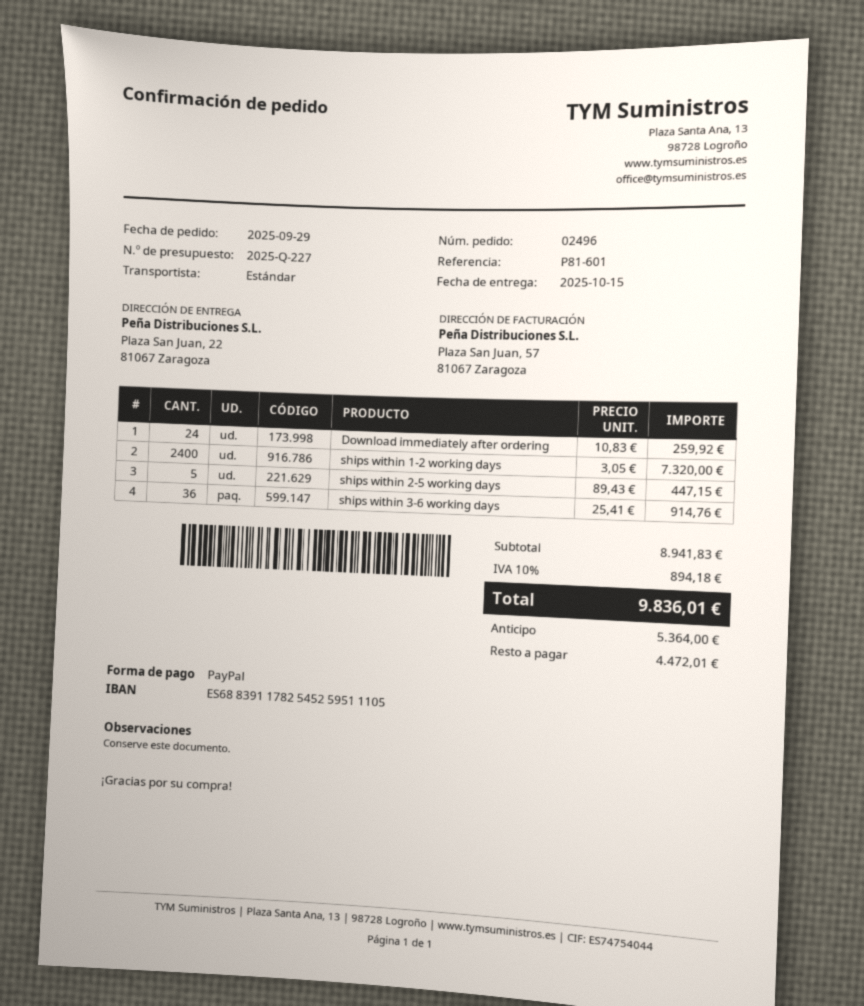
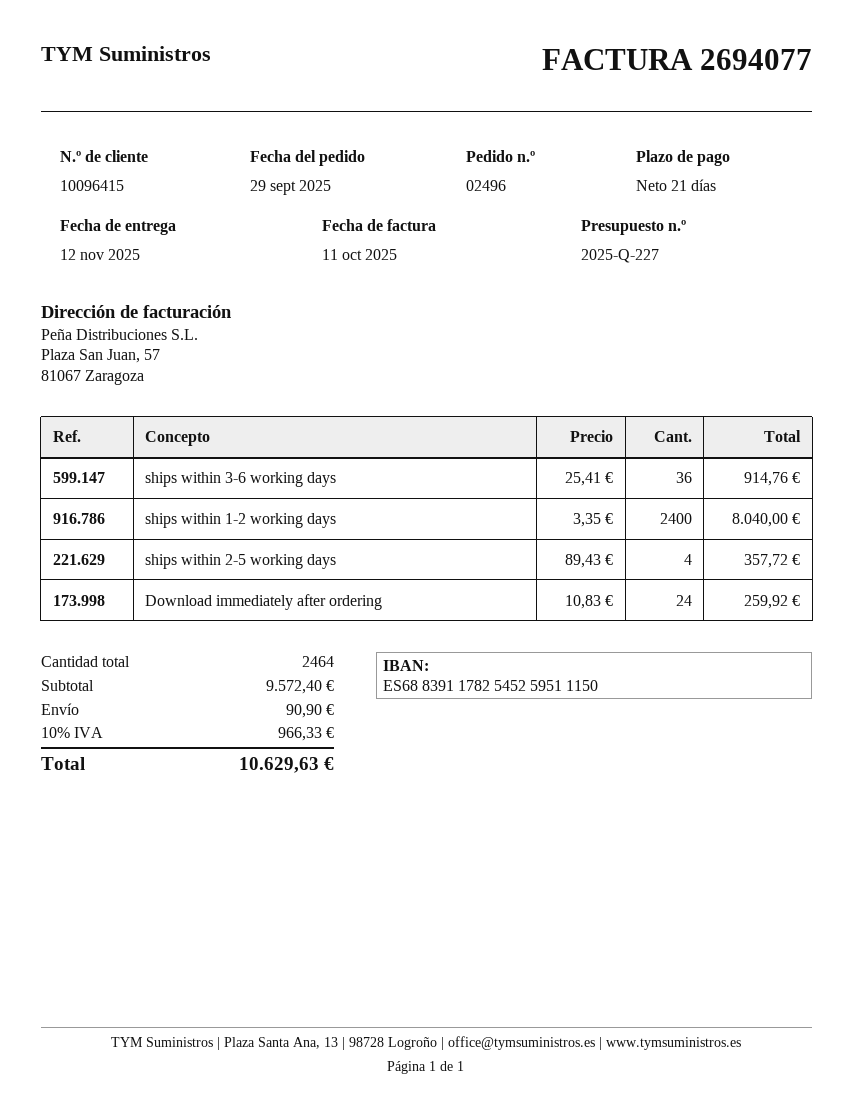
delivery date: 2025-10-15 -> 2025-11-12
bank account: ES6883911782545259511105 -> ES6883911782545259511150
ships within 1-2 working days: 2400 x 3.05 = 7320.00 -> 2400 x 3.35 = 8040.00
ships within 2-5 working days: 5 x 89.43 = 447.15 -> 4 x 89.43 = 357.72
subtotal: 8941.83 -> 9572.40
shipping: none -> 90.90
tax: 10% = 894.18 -> 10% = 966.33
total: 9836.01 -> 10629.63

